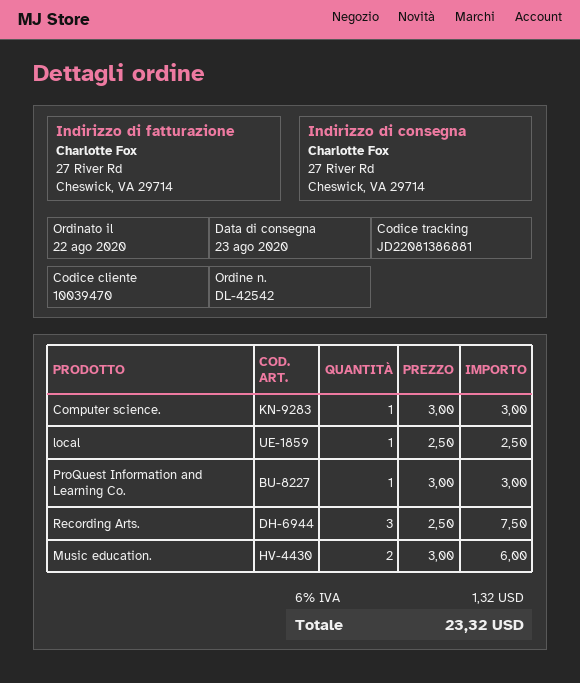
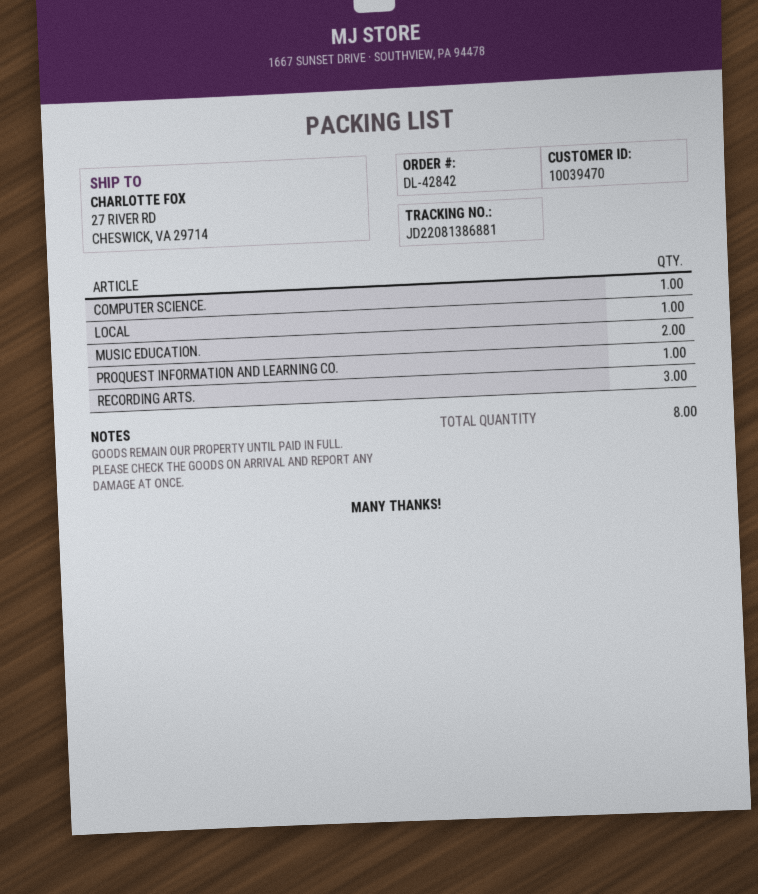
order number: DL-42542 -> DL-42842

